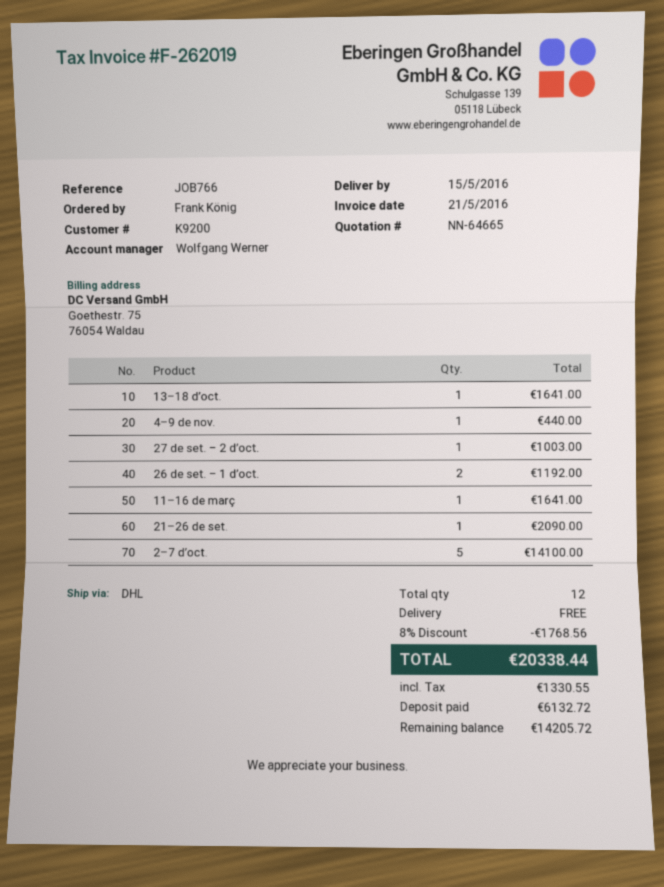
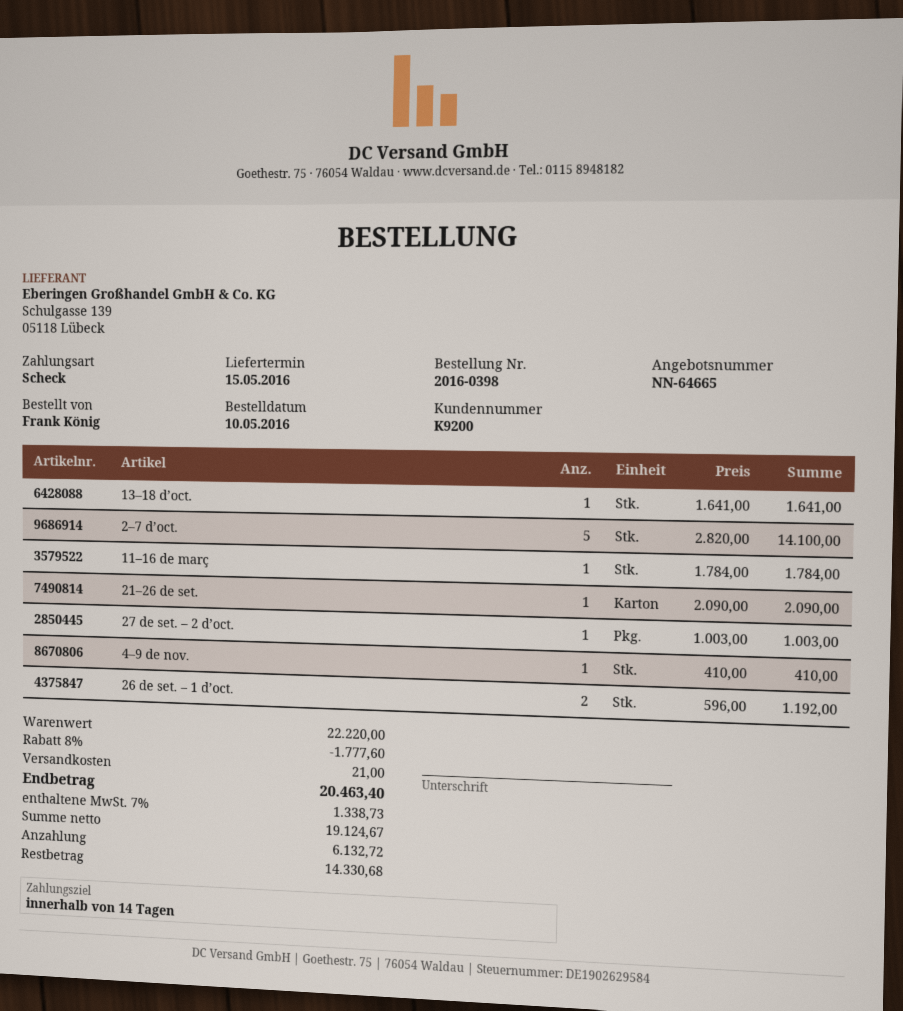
4–9 de nov.: 1 for 440.00 -> 1 for 410.00
11–16 de març: 1 for 1641.00 -> 1 for 1784.00
discount: 8% = 1768.56 -> 8% = 1777.60
shipping: 0.00 -> 21.00
tax: 1330.55 -> 1338.73
total: 20338.44 -> 20463.40
balance: 14205.72 -> 14330.68

